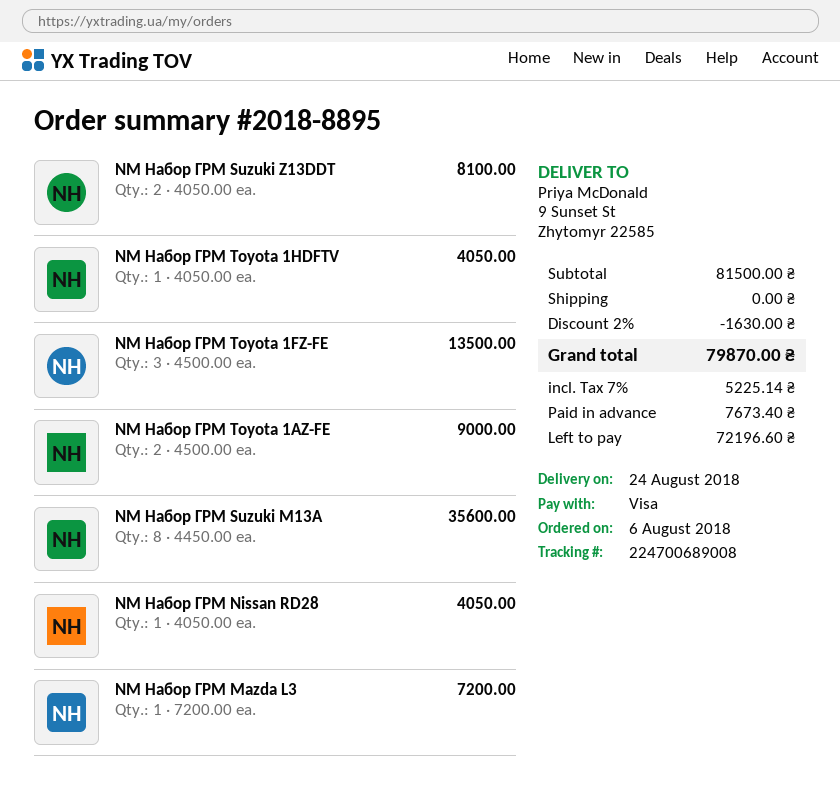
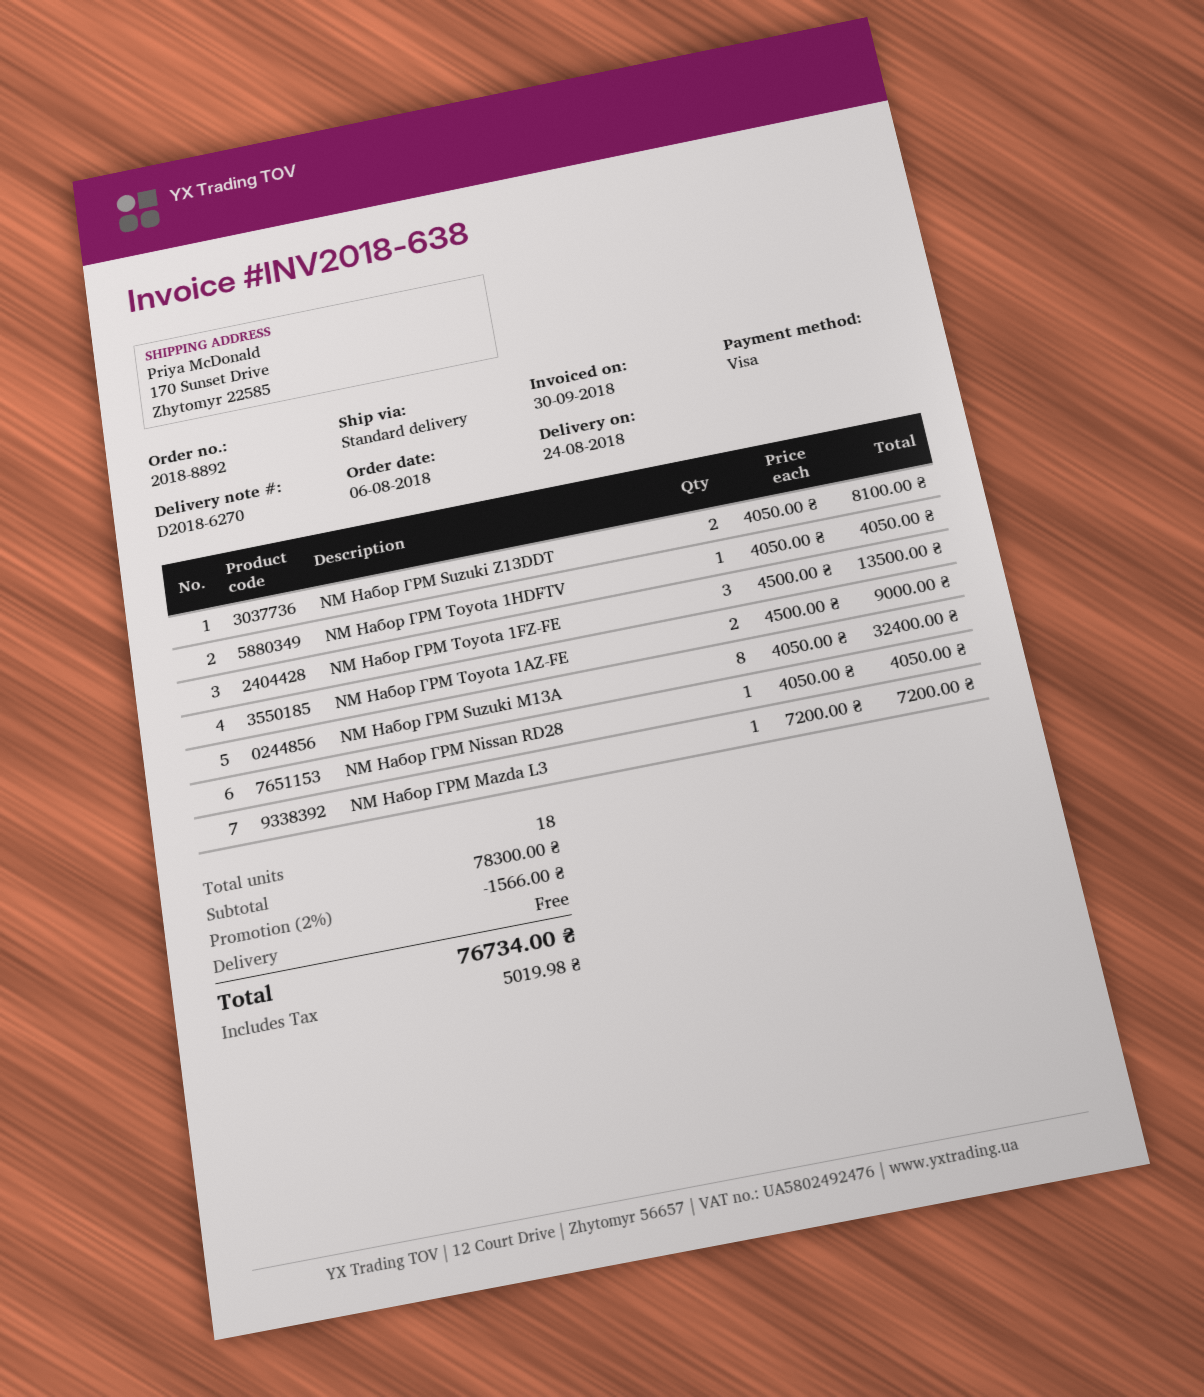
order number: 2018-8895 -> 2018-8892
ship to: 9 Sunset St, Zhytomyr 22585 -> 170 Sunset Drive, Zhytomyr 22585
NM Набор ГРМ Suzuki M13A: 8 x 4450.00 = 35600.00 -> 8 x 4050.00 = 32400.00
subtotal: 81500.00 -> 78300.00
discount: 2% = 1630.00 -> 2% = 1566.00
tax: 5225.14 -> 5019.98
total: 79870.00 -> 76734.00

